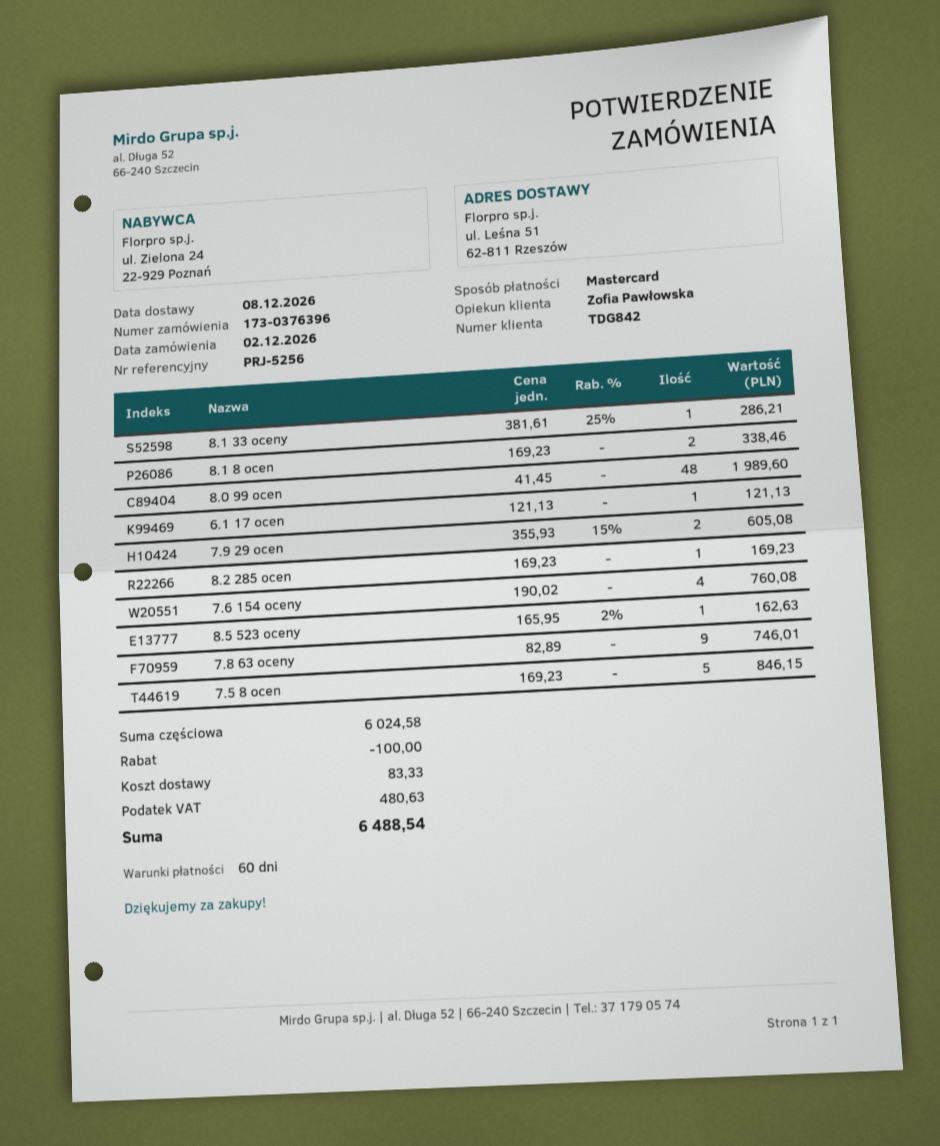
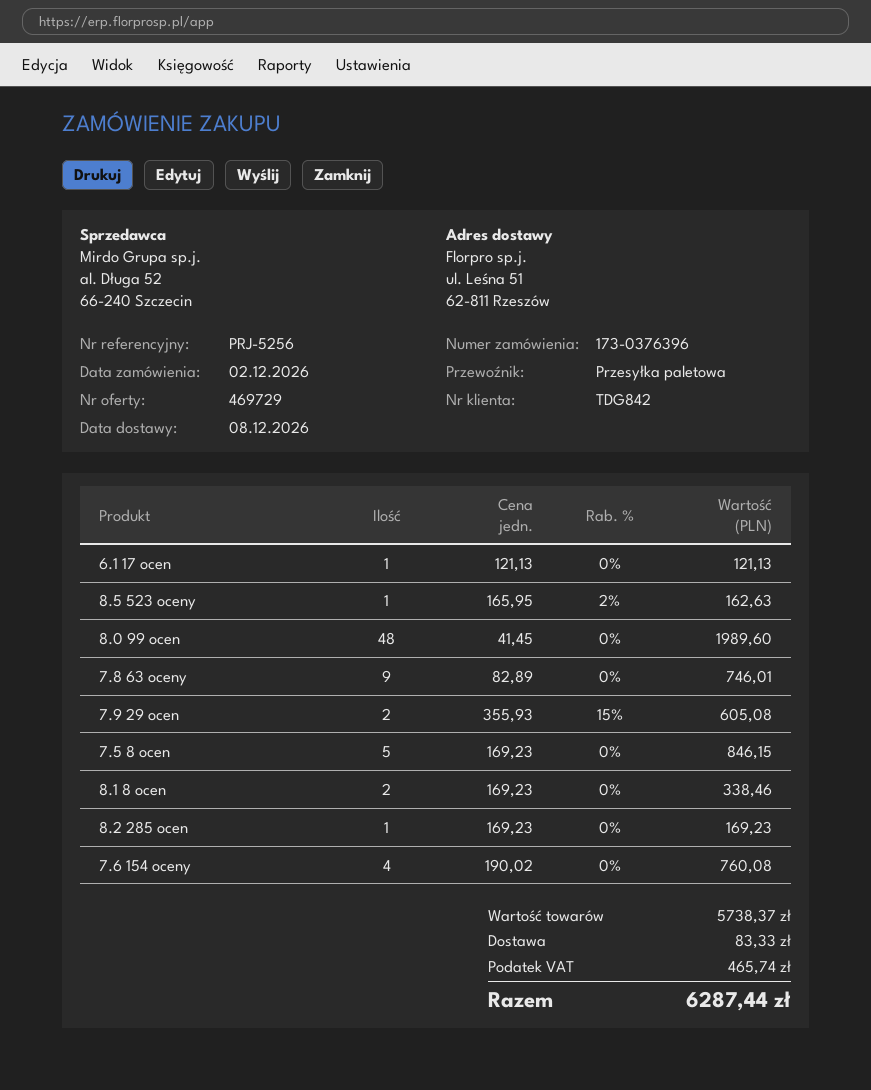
8.1 33 oceny: 1 x 381.61 - 25% = 286.21 -> none
subtotal: 6024.58 -> 5738.37
discount: 100.00 -> none
tax: 480.63 -> 465.74
total: 6488.54 -> 6287.44

